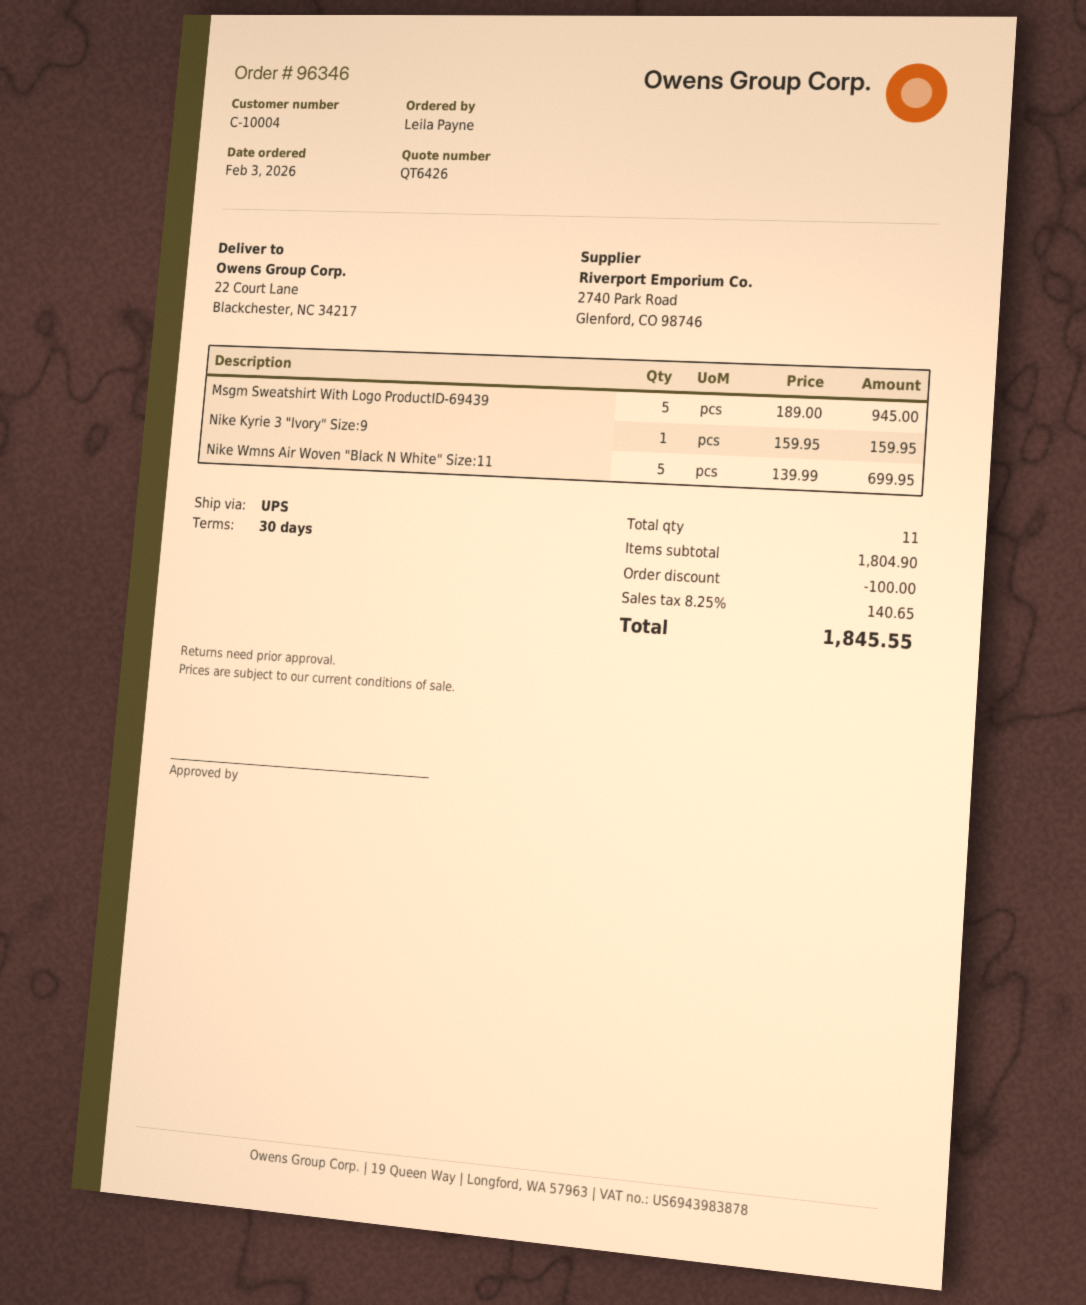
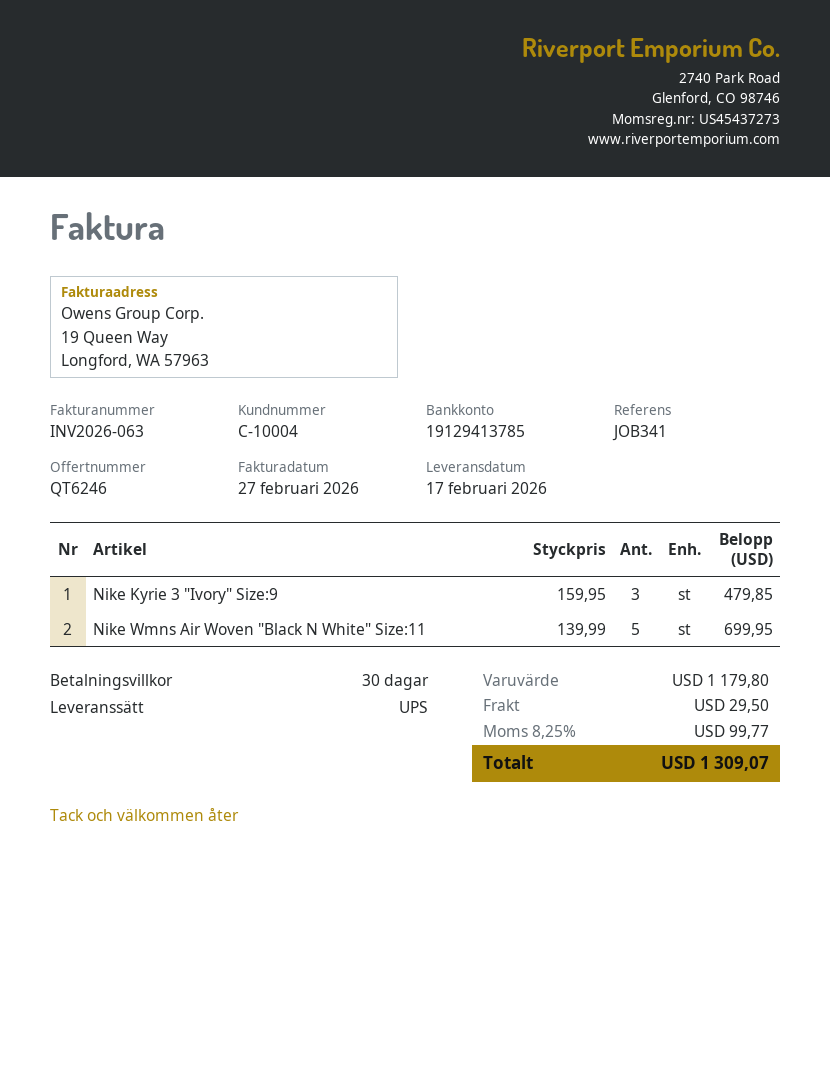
quote number: QT6426 -> QT6246
Msgm Sweatshirt With Logo ProductID-69439: 5 x 189.00 = 945.00 -> none
Nike Kyrie 3 "Ivory" Size:9: 1 x 159.95 = 159.95 -> 3 x 159.95 = 479.85
subtotal: 1804.90 -> 1179.80
discount: 100.00 -> none
shipping: none -> 29.50
tax: 8.25% = 140.65 -> 8.25% = 99.77
total: 1845.55 -> 1309.07

